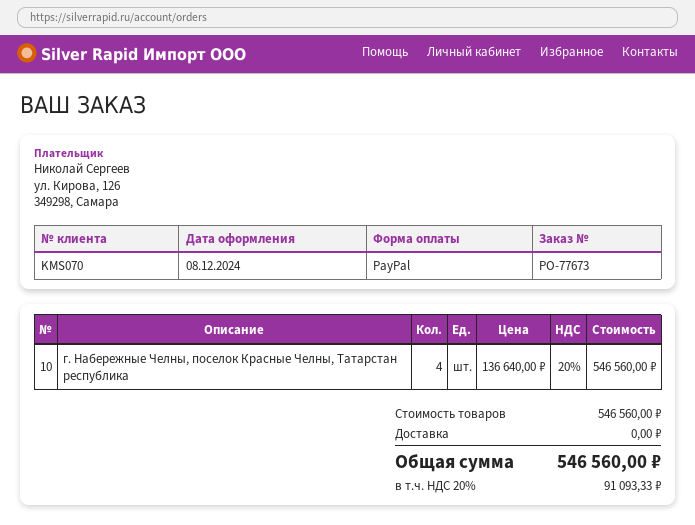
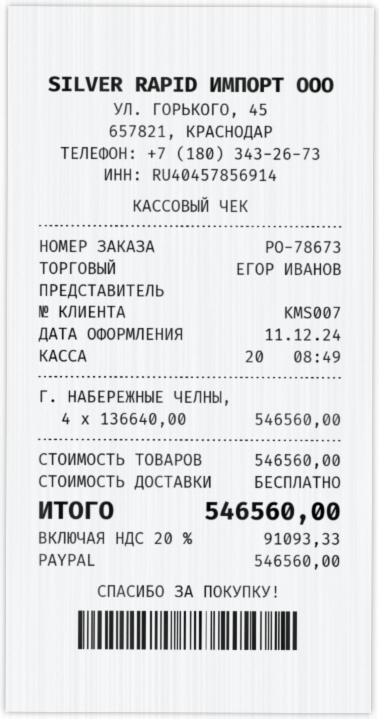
order number: PO-77673 -> PO-78673
order date: 2024-12-08 -> 2024-12-11
customer number: KMS070 -> KMS007

